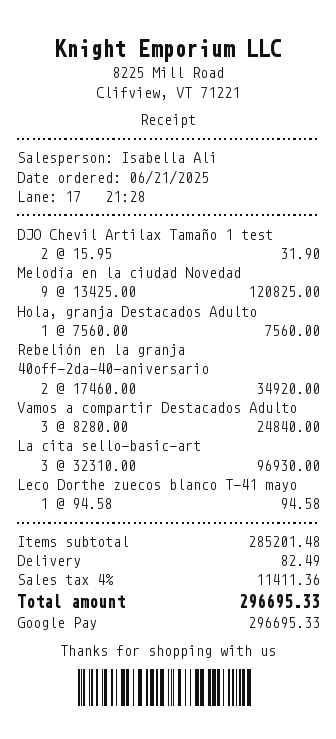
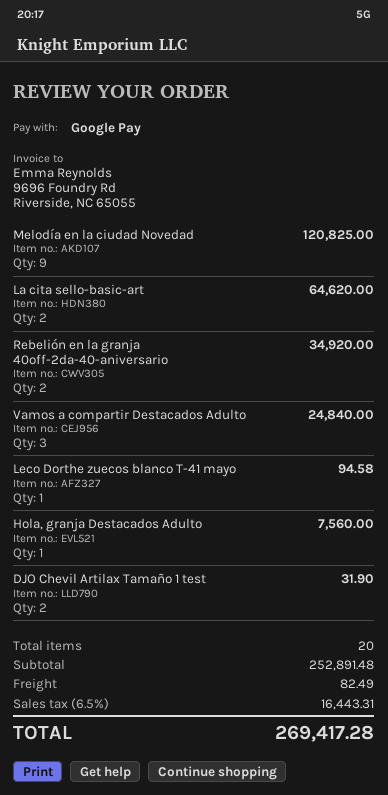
La cita sello-basic-art: 3 for 96930.00 -> 2 for 64620.00
subtotal: 285201.48 -> 252891.48
tax: 4% = 11411.36 -> 6.5% = 16443.31
total: 296695.33 -> 269417.28

